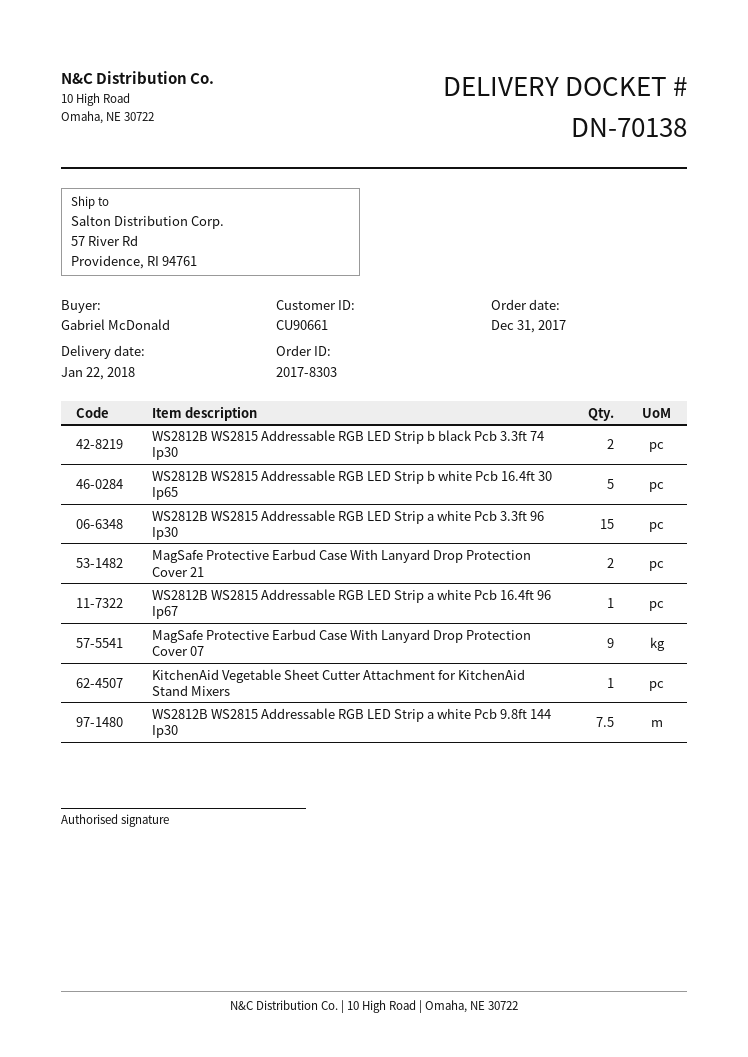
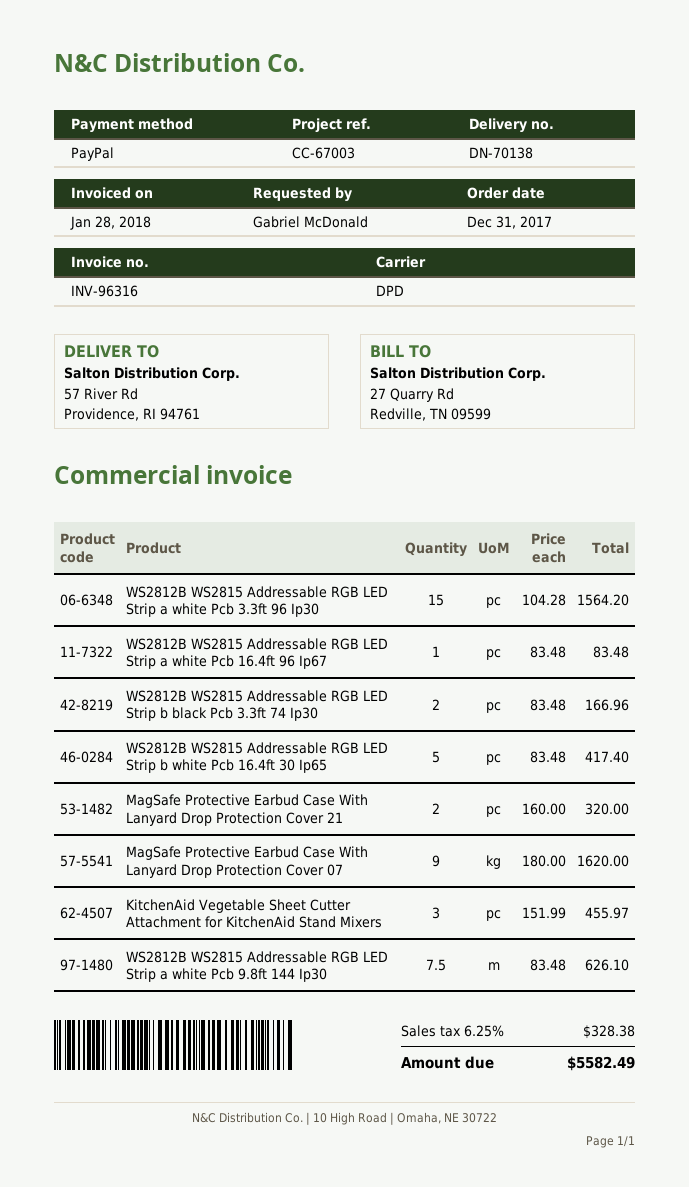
KitchenAid Vegetable Sheet Cutter Attachment for KitchenAid Stand Mixers: 1 -> 3

